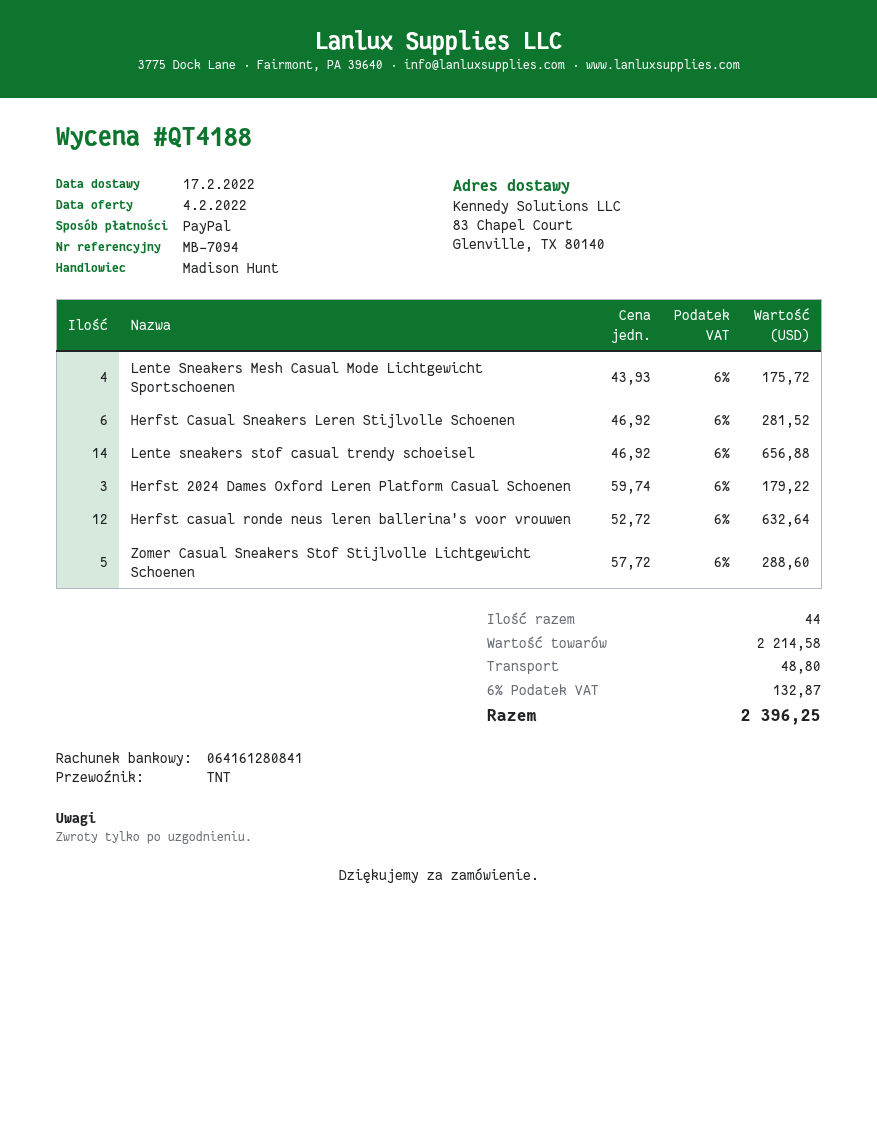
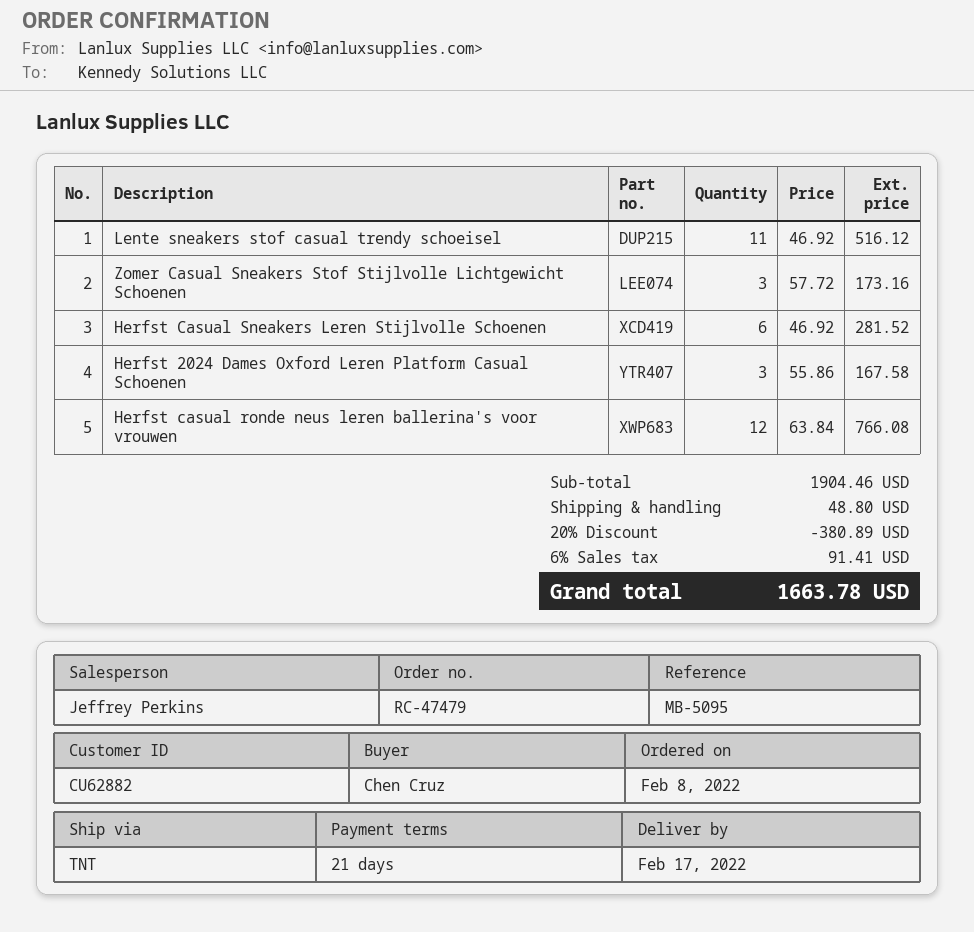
reference: MB-7094 -> MB-5095
sales rep: Madison Hunt -> Jeffrey Perkins
Lente Sneakers Mesh Casual Mode Lichtgewicht Sportschoenen: 4 x 43.93 = 175.72 -> none
Lente sneakers stof casual trendy schoeisel: 14 x 46.92 = 656.88 -> 11 x 46.92 = 516.12
Herfst 2024 Dames Oxford Leren Platform Casual Schoenen: 3 x 59.74 = 179.22 -> 3 x 55.86 = 167.58
Herfst casual ronde neus leren ballerina's voor vrouwen: 12 x 52.72 = 632.64 -> 12 x 63.84 = 766.08
Zomer Casual Sneakers Stof Stijlvolle Lichtgewicht Schoenen: 5 x 57.72 = 288.60 -> 3 x 57.72 = 173.16
subtotal: 2214.58 -> 1904.46
discount: none -> 20% = 380.89
tax: 6% = 132.87 -> 6% = 91.41
total: 2396.25 -> 1663.78

